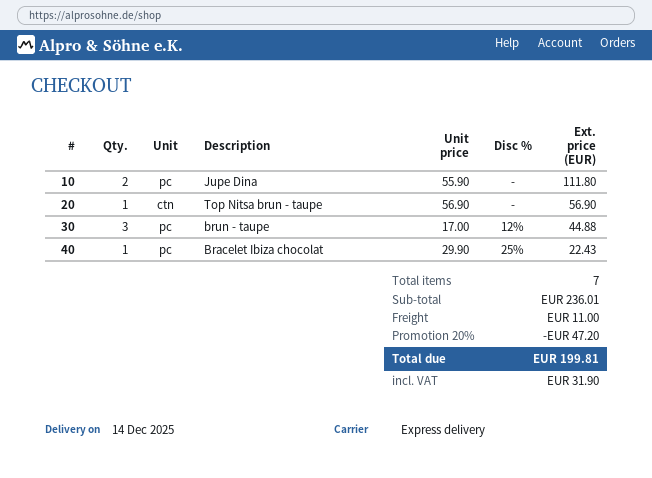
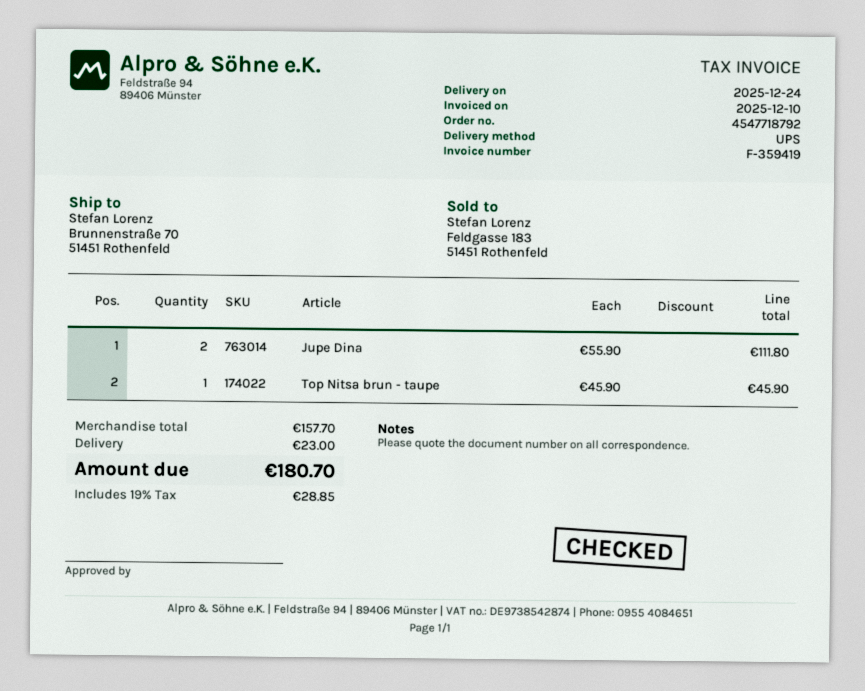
delivery date: 2025-12-14 -> 2025-12-24
shipping method: express -> UPS
Top Nitsa brun - taupe: 1 x 56.90 = 56.90 -> 1 x 45.90 = 45.90
brun - taupe: 3 x 17.00 - 12% = 44.88 -> none
Bracelet Ibiza chocolat: 1 x 29.90 - 25% = 22.43 -> none
subtotal: 236.01 -> 157.70
discount: 20% = 47.20 -> none
shipping: 11.00 -> 23.00
tax: 31.90 -> 28.85
total: 199.81 -> 180.70

